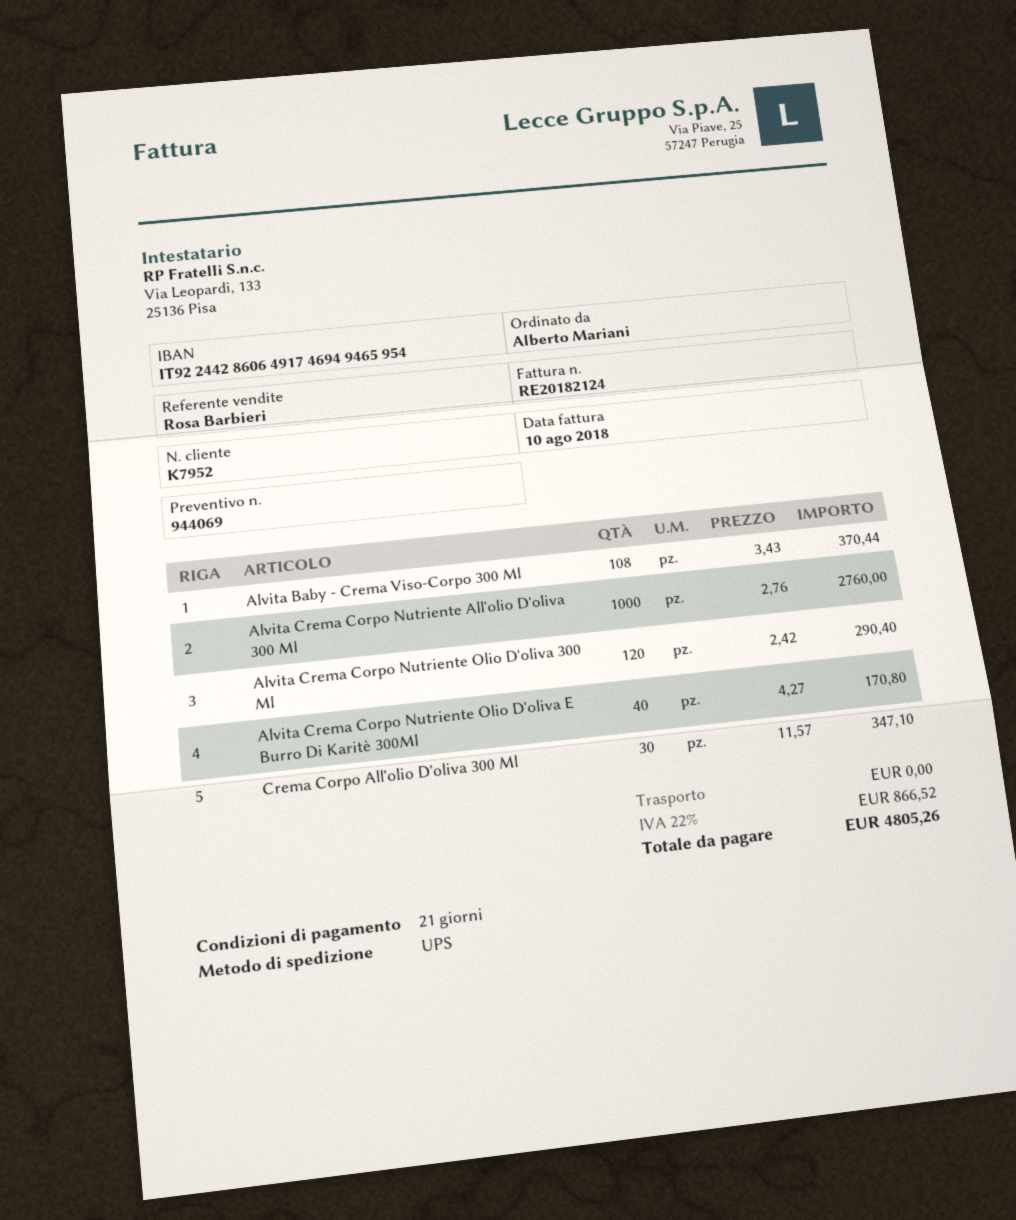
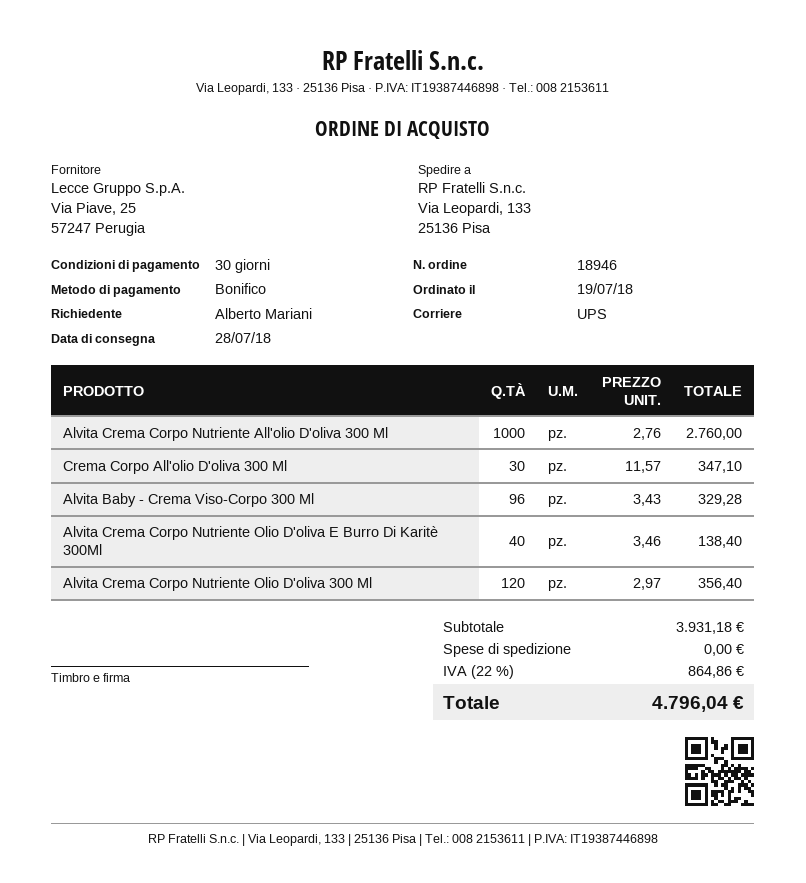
payment terms: 21 days -> 30 days
Alvita Baby - Crema Viso-Corpo 300 Ml: 108 x 3.43 = 370.44 -> 96 x 3.43 = 329.28
Alvita Crema Corpo Nutriente Olio D'oliva 300 Ml: 120 x 2.42 = 290.40 -> 120 x 2.97 = 356.40
Alvita Crema Corpo Nutriente Olio D'oliva E Burro Di Karitè 300Ml: 40 x 4.27 = 170.80 -> 40 x 3.46 = 138.40
tax: 22% = 866.52 -> 22% = 864.86
total: 4805.26 -> 4796.04

